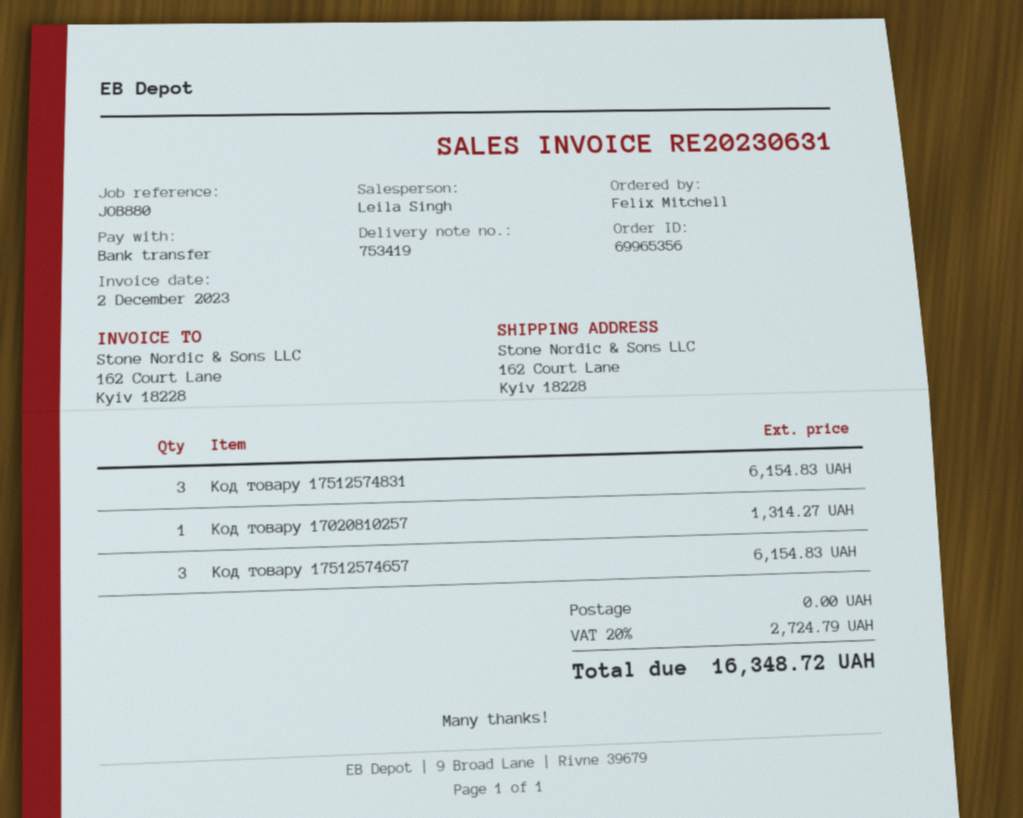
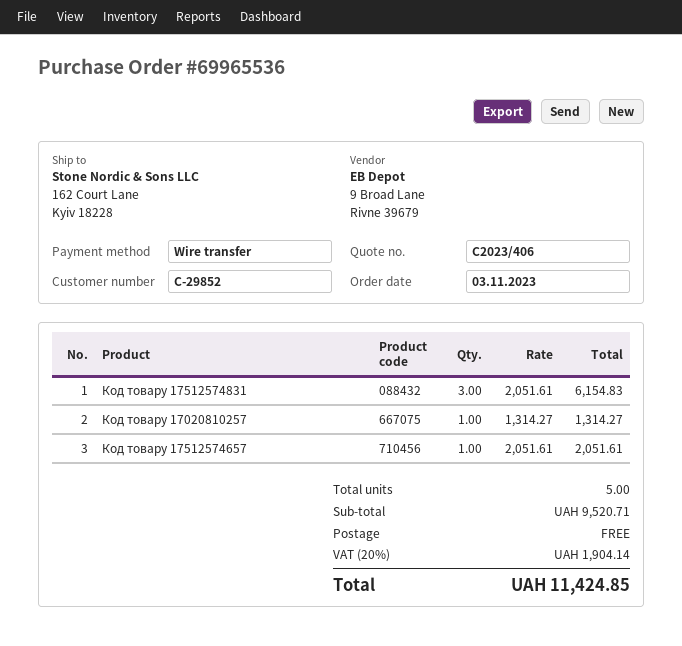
order number: 69965356 -> 69965536
Код товару 17512574657: 3 for 6154.83 -> 1 for 2051.61
tax: 20% = 2724.79 -> 20% = 1904.14
total: 16348.72 -> 11424.85

